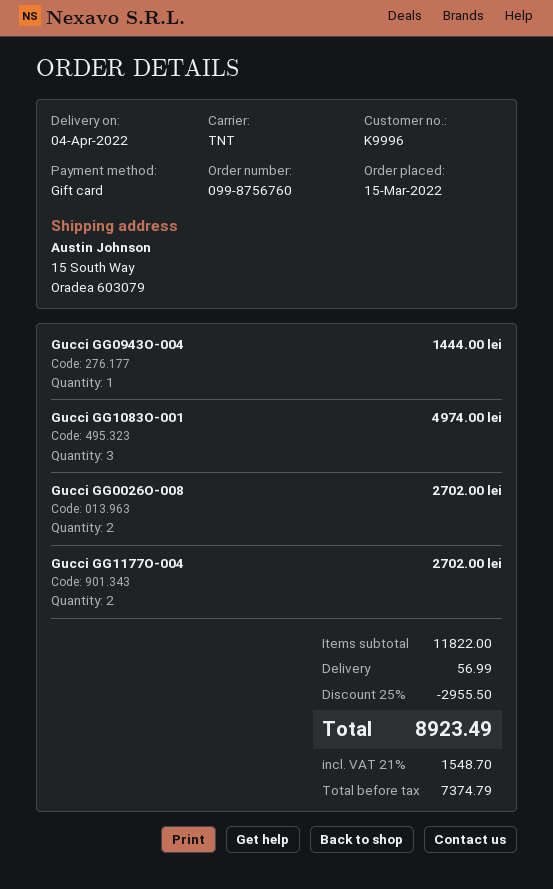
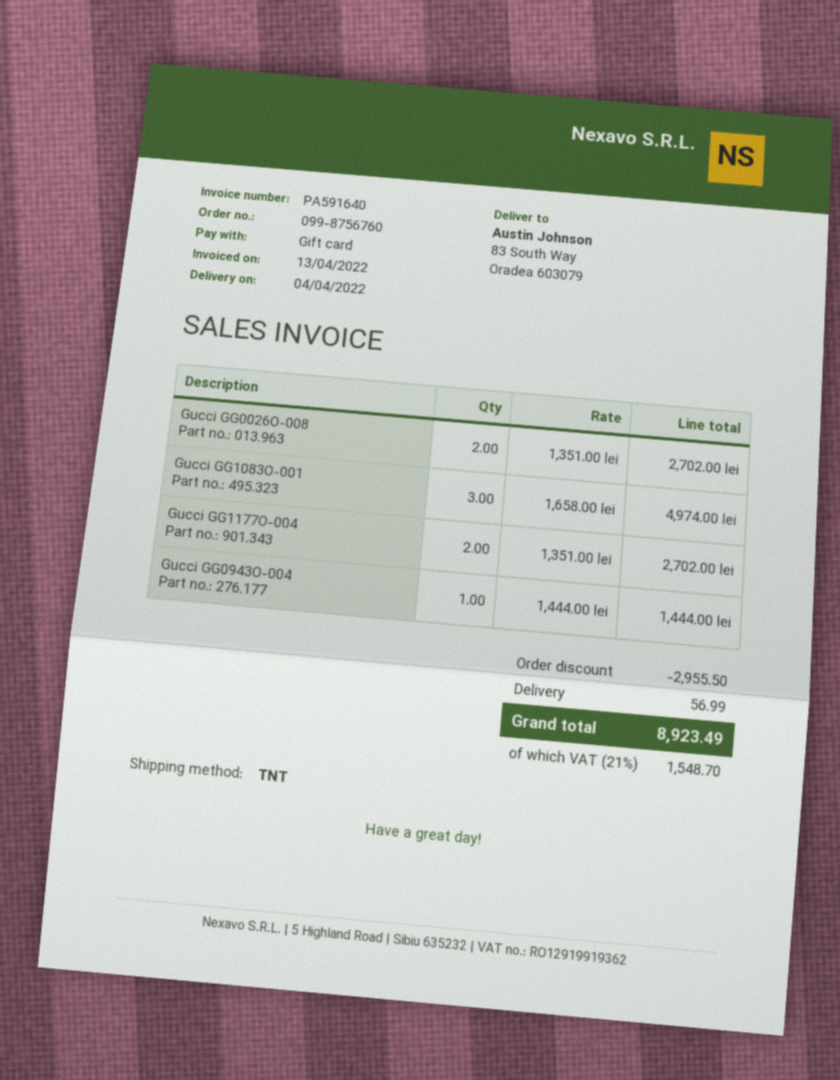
ship to: 15 South Way, Oradea 603079 -> 83 South Way, Oradea 603079

